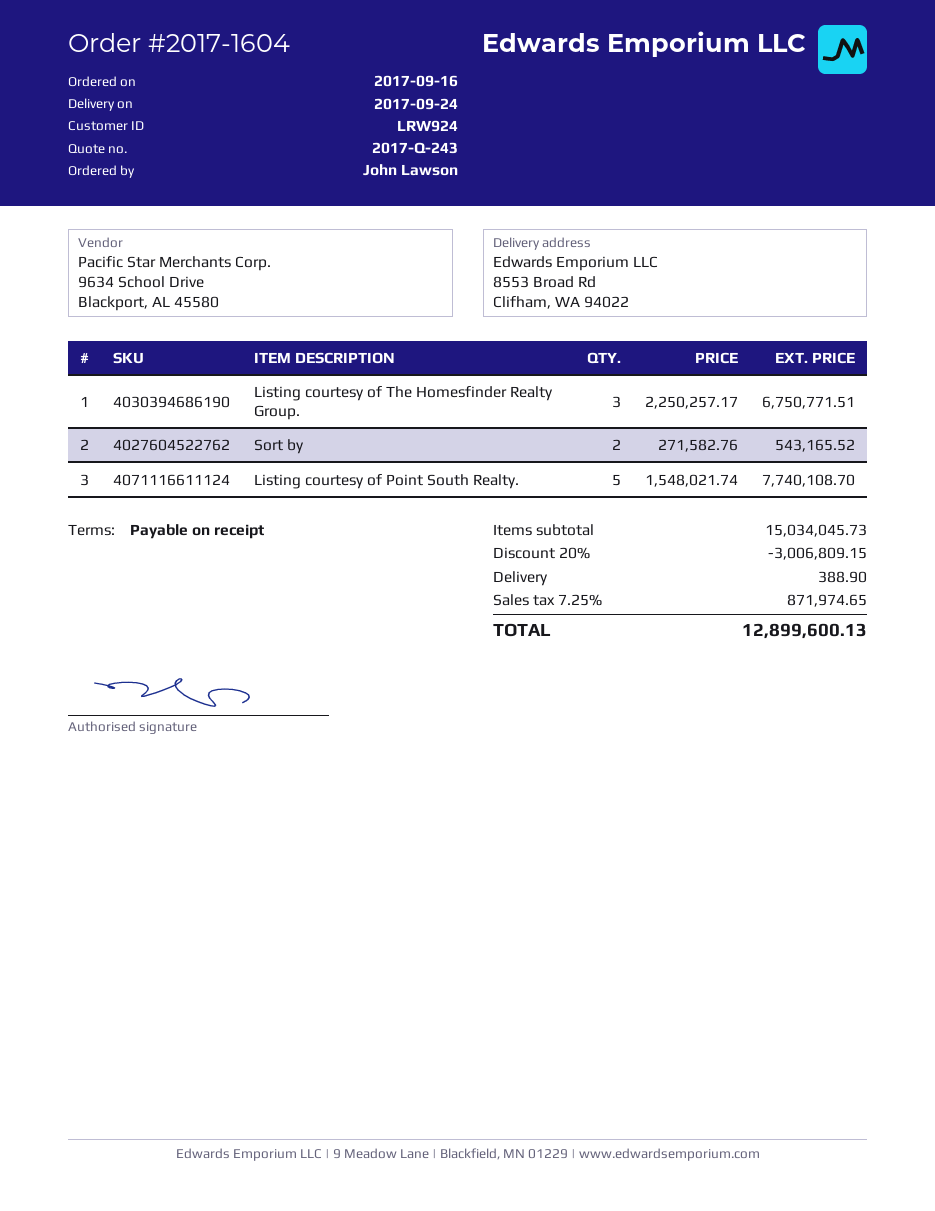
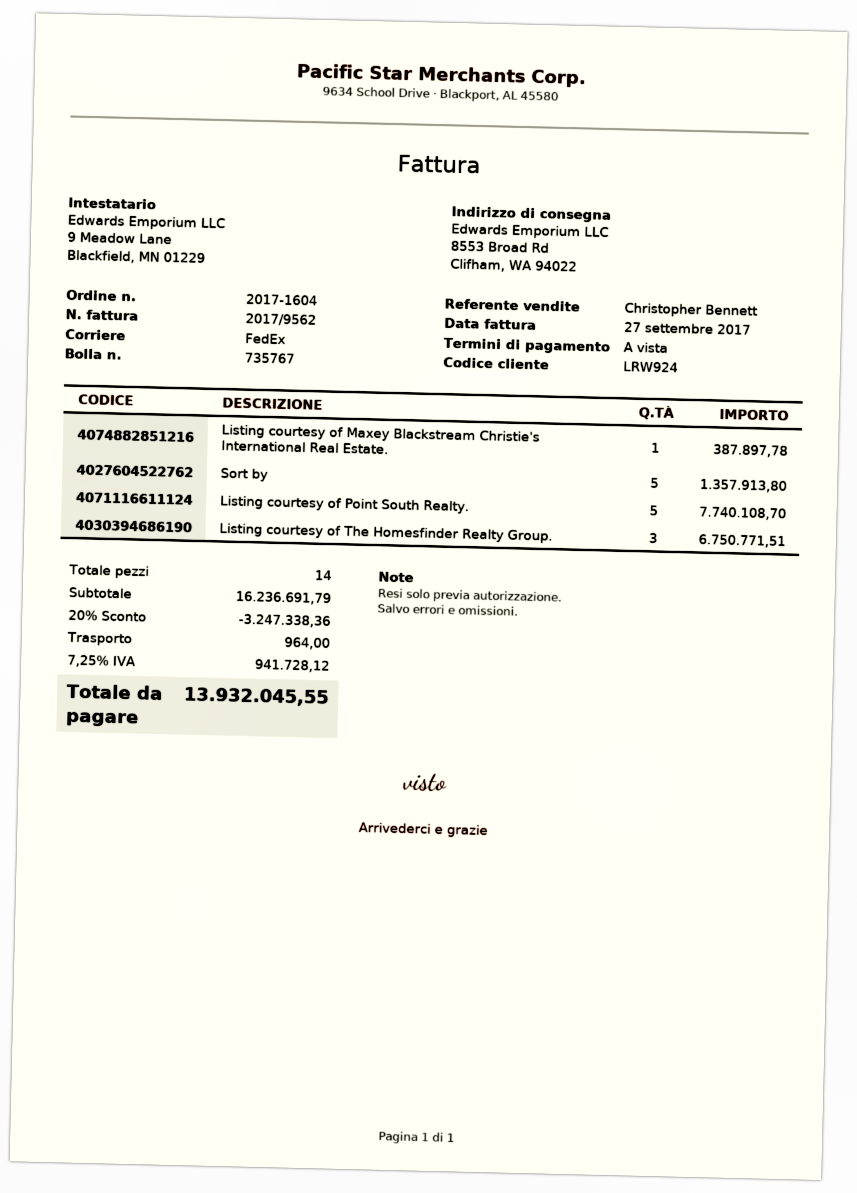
Sort by: 2 for 543165.52 -> 5 for 1357913.80
Listing courtesy of Maxey Blackstream Christie's International Real Estate.: none -> 1 for 387897.78
subtotal: 15034045.73 -> 16236691.79
discount: 20% = 3006809.15 -> 20% = 3247338.36
shipping: 388.90 -> 964.00
tax: 7.25% = 871974.65 -> 7.25% = 941728.12
total: 12899600.13 -> 13932045.55

